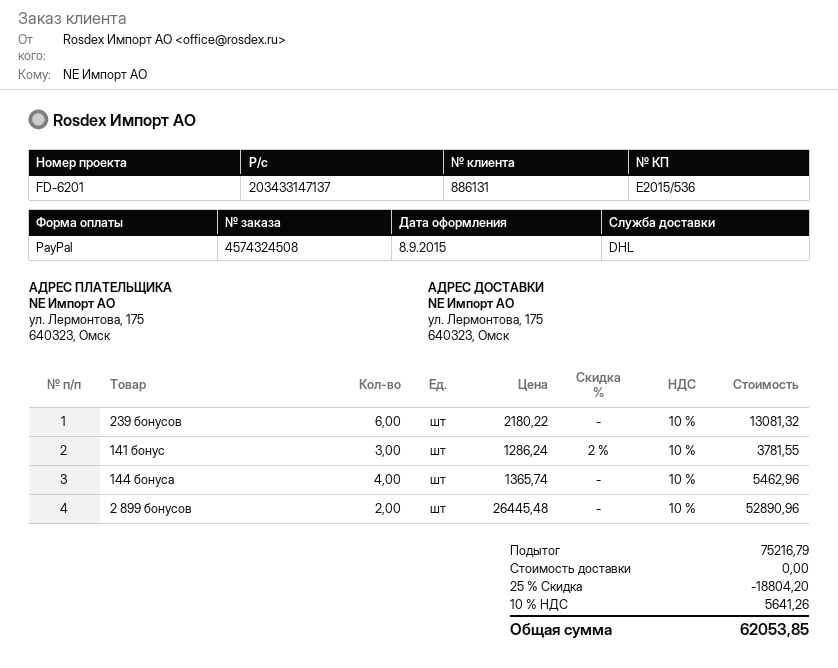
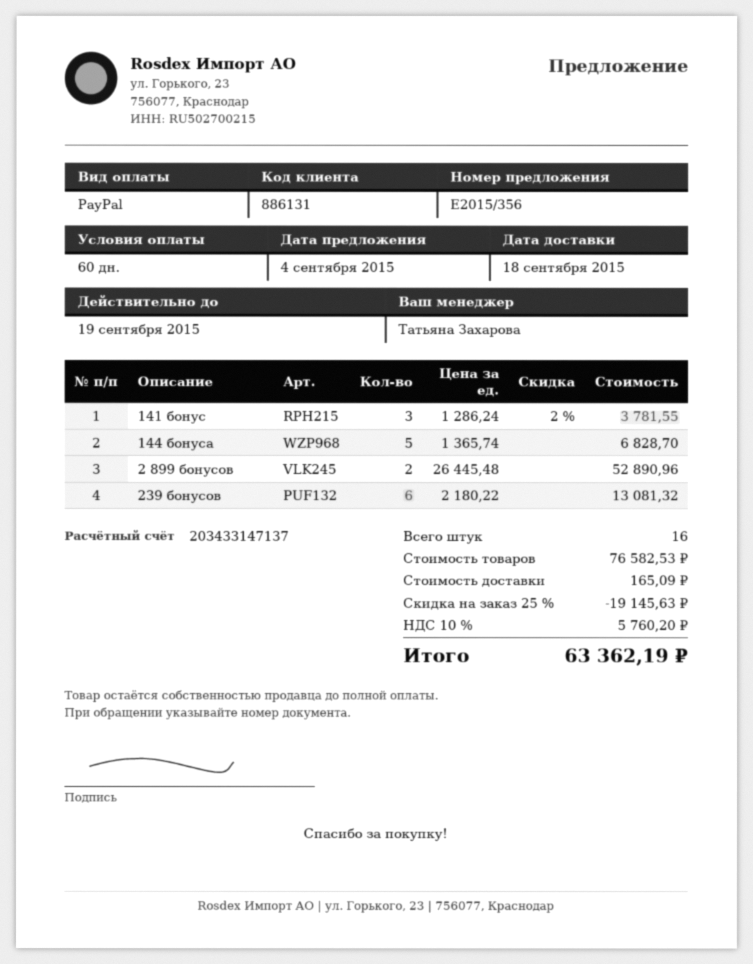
quote number: E2015/536 -> E2015/356
144 бонуса: 4 x 1365.74 = 5462.96 -> 5 x 1365.74 = 6828.70
subtotal: 75216.79 -> 76582.53
discount: 25% = 18804.20 -> 25% = 19145.63
shipping: 0.00 -> 165.09
tax: 10% = 5641.26 -> 10% = 5760.20
total: 62053.85 -> 63362.19

